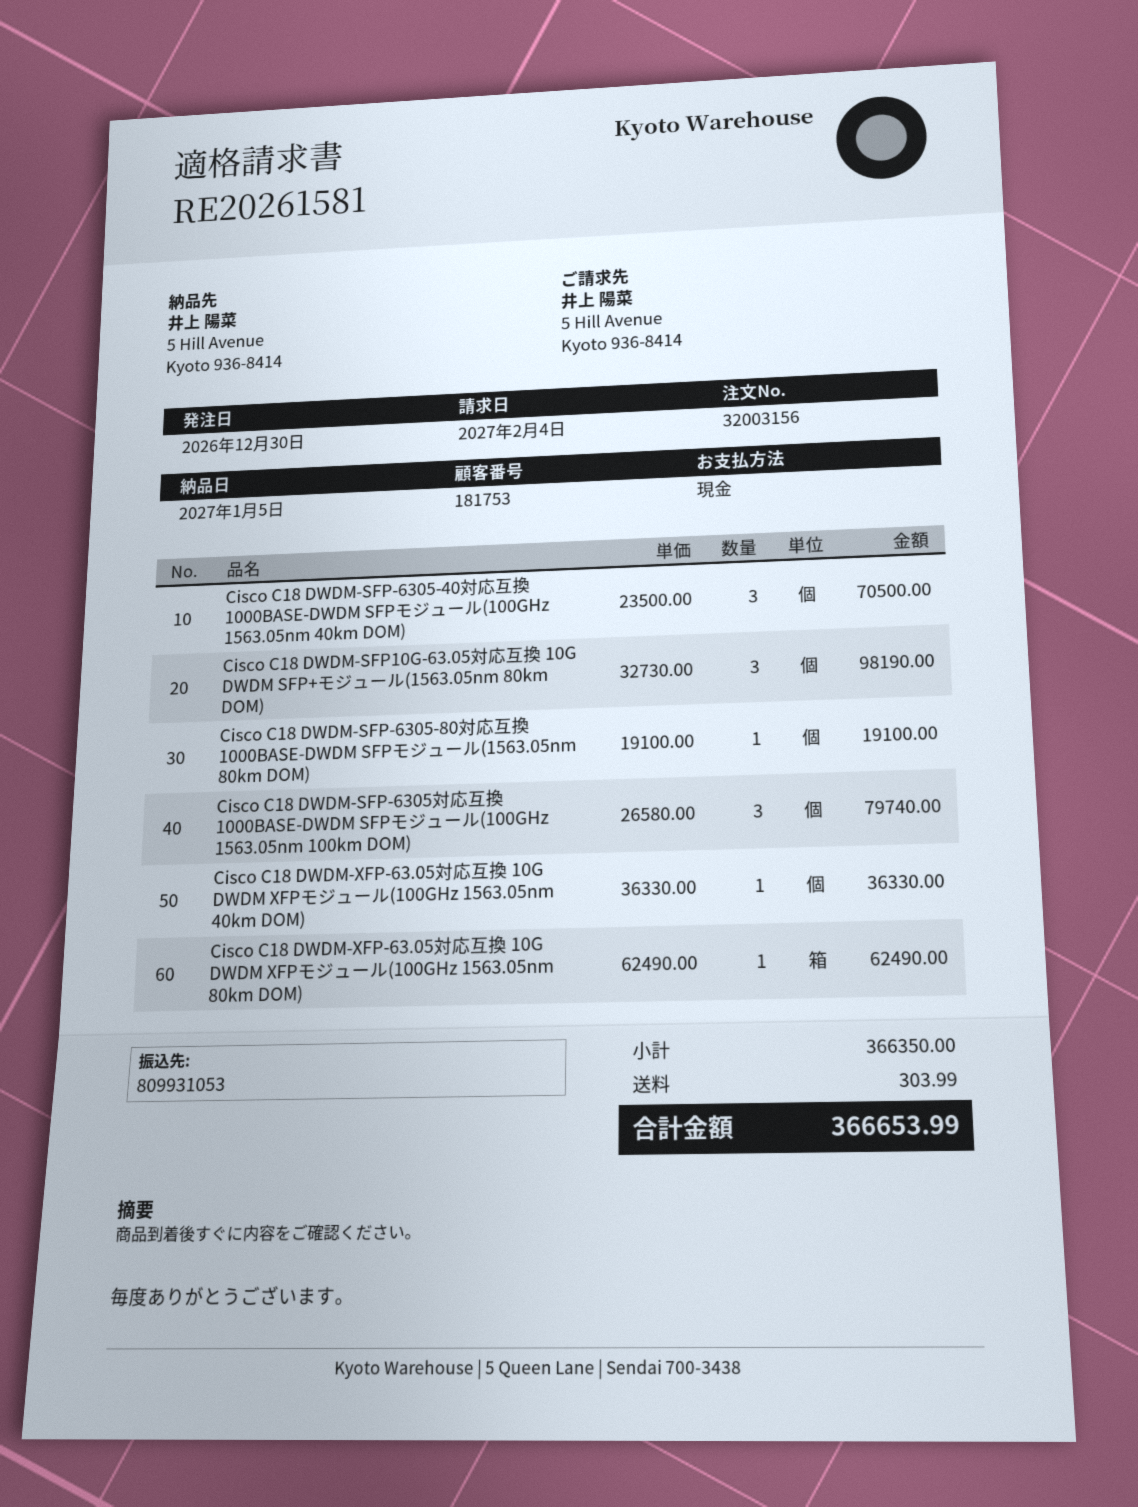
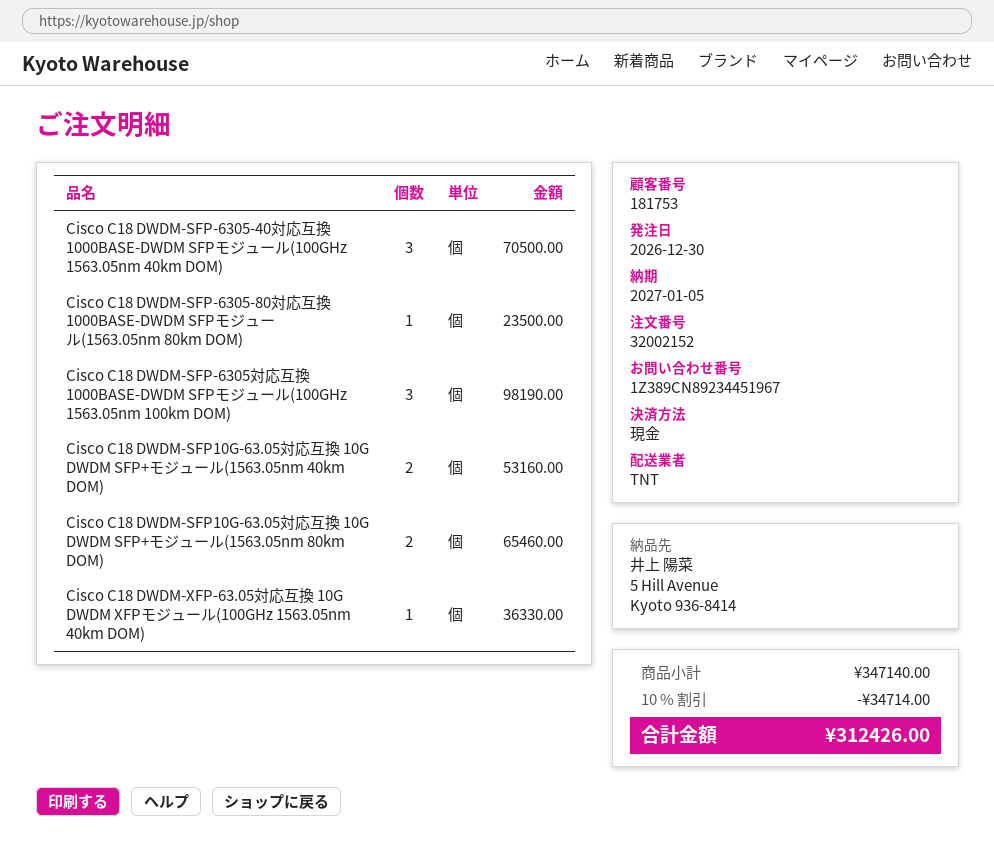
order number: 32003156 -> 32002152
Cisco C18 DWDM-SFP10G-63.05対応互換 10G DWDM SFP+モジュール(1563.05nm 80km DOM): 3 for 98190.00 -> 2 for 65460.00
Cisco C18 DWDM-SFP-6305-80対応互換 1000BASE-DWDM SFPモジュール(1563.05nm 80km DOM): 1 for 19100.00 -> 1 for 23500.00
Cisco C18 DWDM-SFP-6305対応互換 1000BASE-DWDM SFPモジュール(100GHz 1563.05nm 100km DOM): 3 for 79740.00 -> 3 for 98190.00
Cisco C18 DWDM-XFP-63.05対応互換 10G DWDM XFPモジュール(100GHz 1563.05nm 80km DOM): 1 for 62490.00 -> none
Cisco C18 DWDM-SFP10G-63.05対応互換 10G DWDM SFP+モジュール(1563.05nm 40km DOM): none -> 2 for 53160.00
subtotal: 366350.00 -> 347140.00
discount: none -> 10% = 34714.00
shipping: 303.99 -> none
total: 366653.99 -> 312426.00

